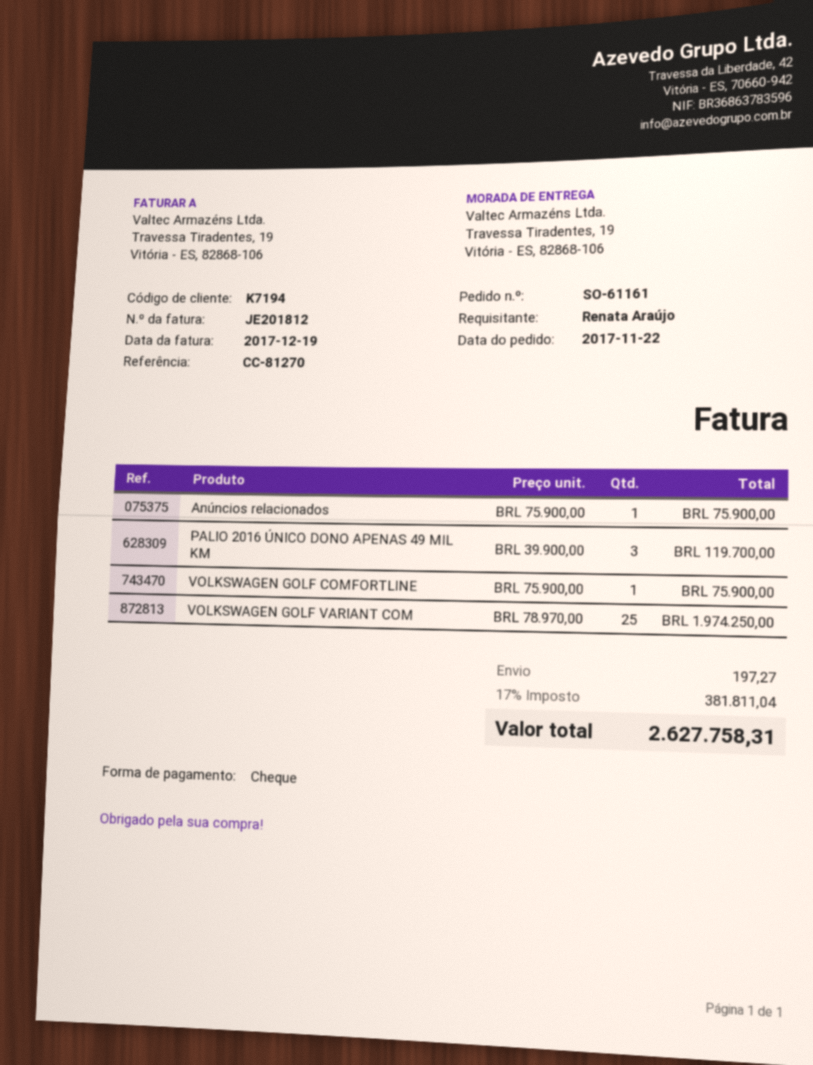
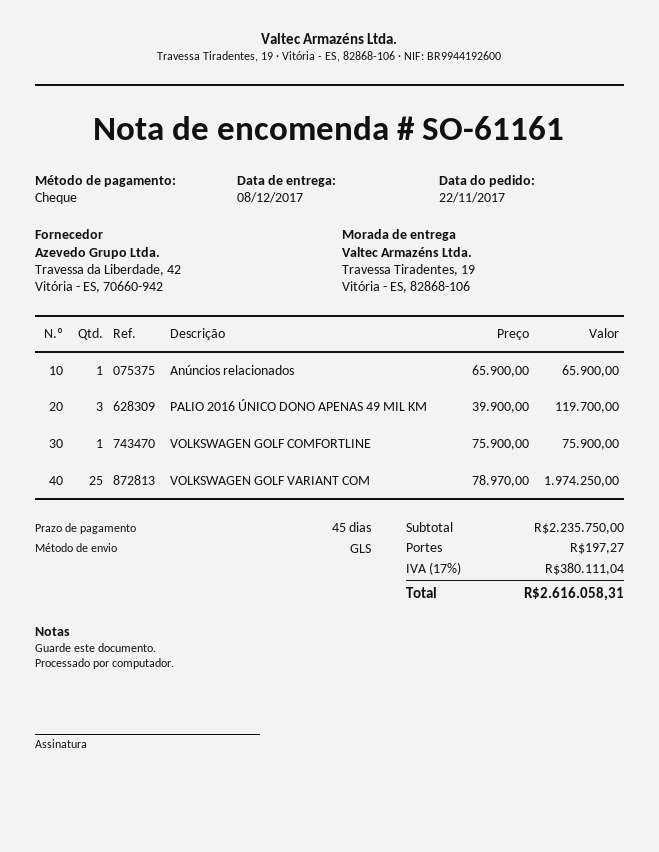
Anúncios relacionados: 1 x 75900.00 = 75900.00 -> 1 x 65900.00 = 65900.00
tax: 17% = 381811.04 -> 17% = 380111.04
total: 2627758.31 -> 2616058.31

